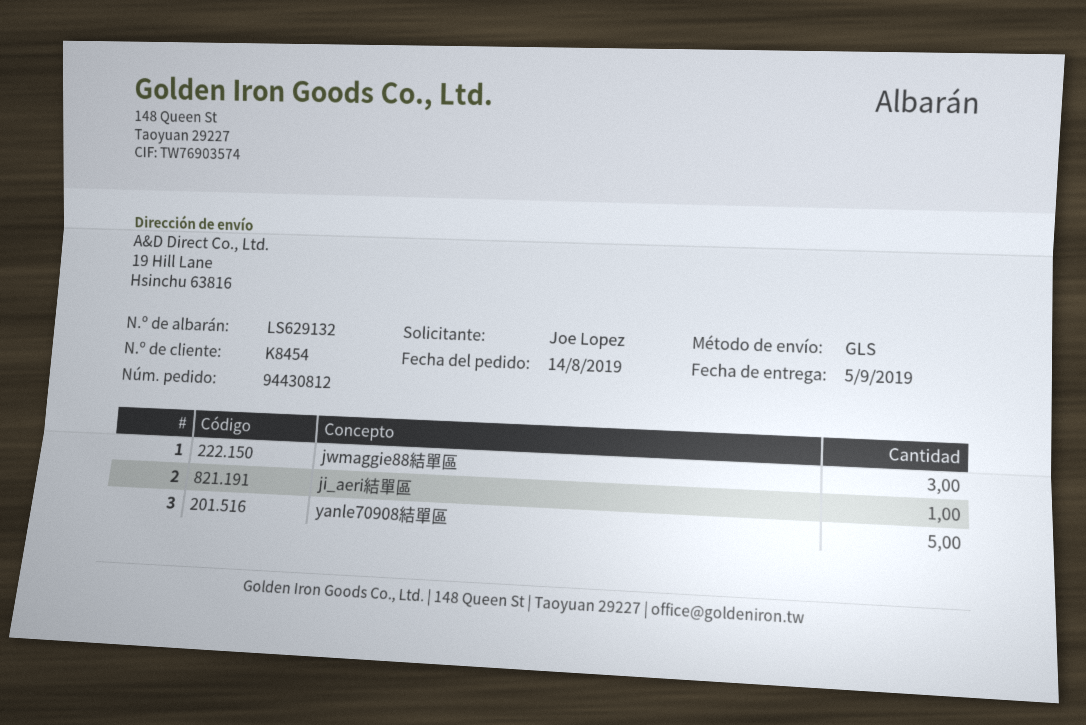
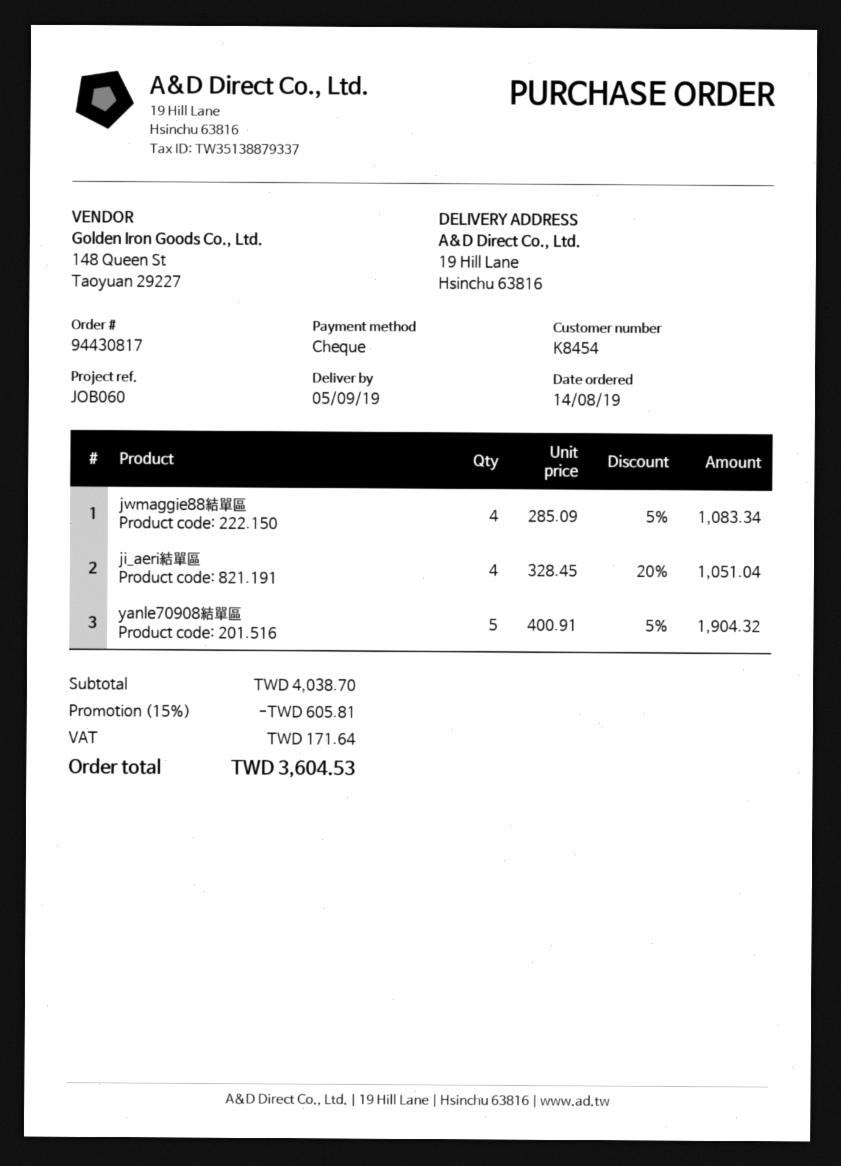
order number: 94430812 -> 94430817
jwmaggie88結單區: 3 -> 4
ji_aeri結單區: 1 -> 4

